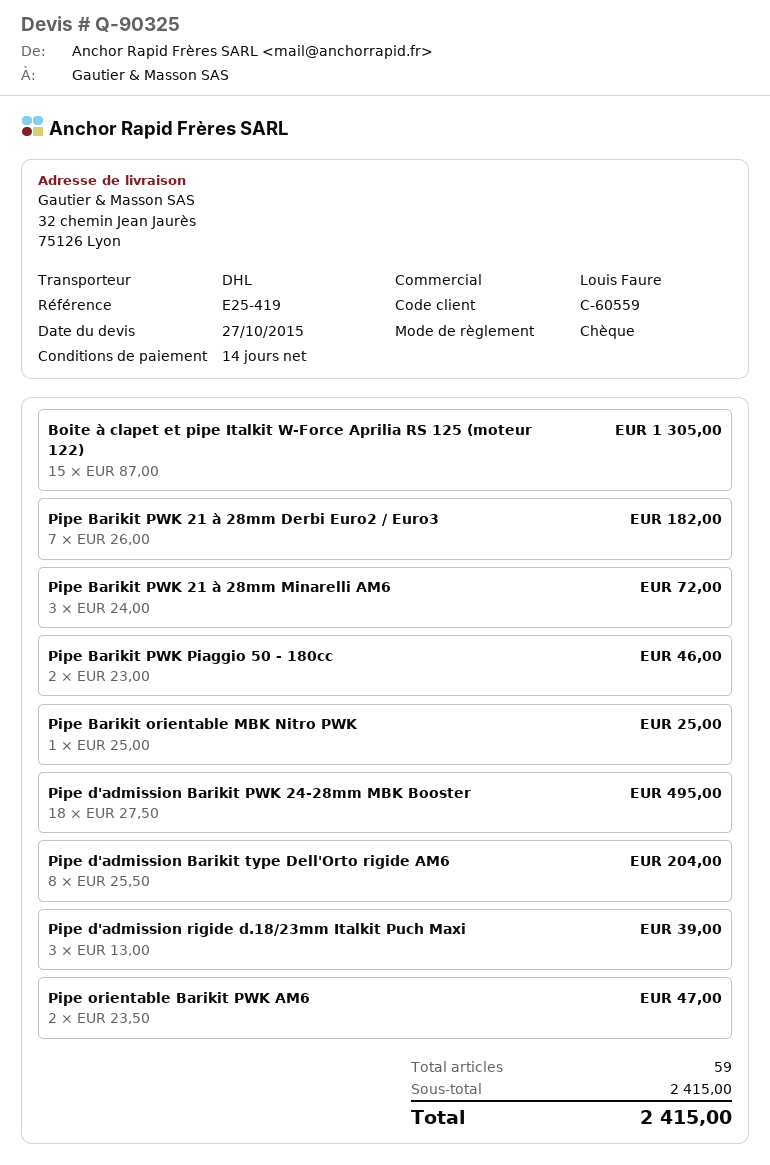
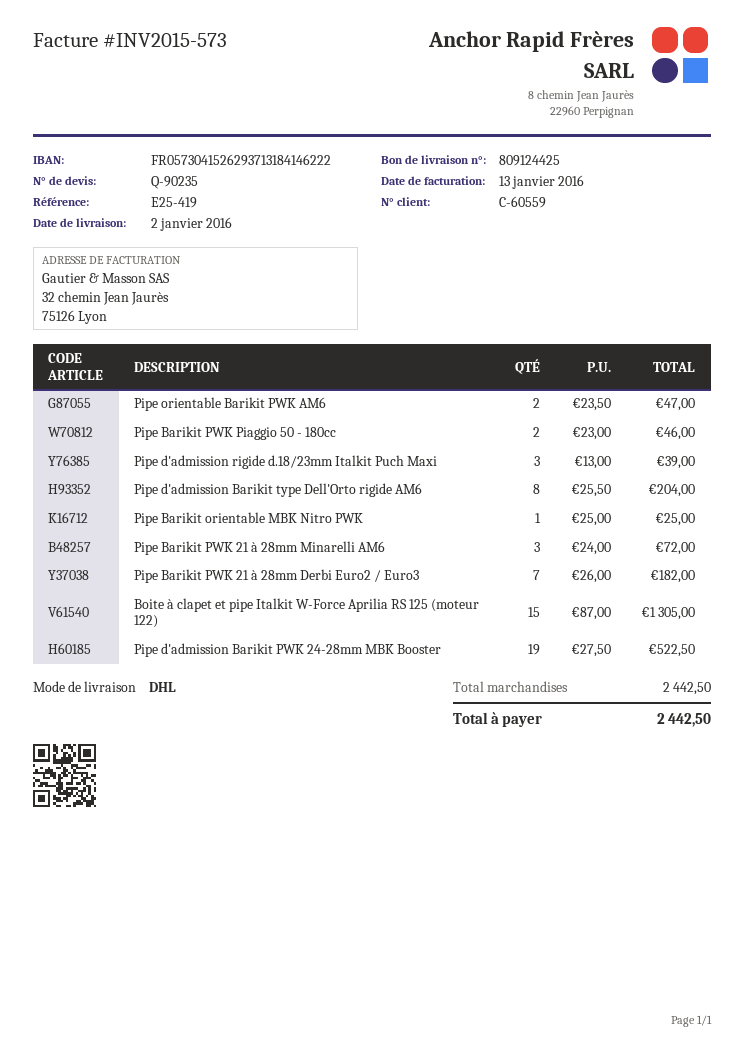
quote number: Q-90325 -> Q-90235
Pipe d'admission Barikit PWK 24-28mm MBK Booster: 18 x 27.50 = 495.00 -> 19 x 27.50 = 522.50
subtotal: 2415.00 -> 2442.50
total: 2415.00 -> 2442.50

